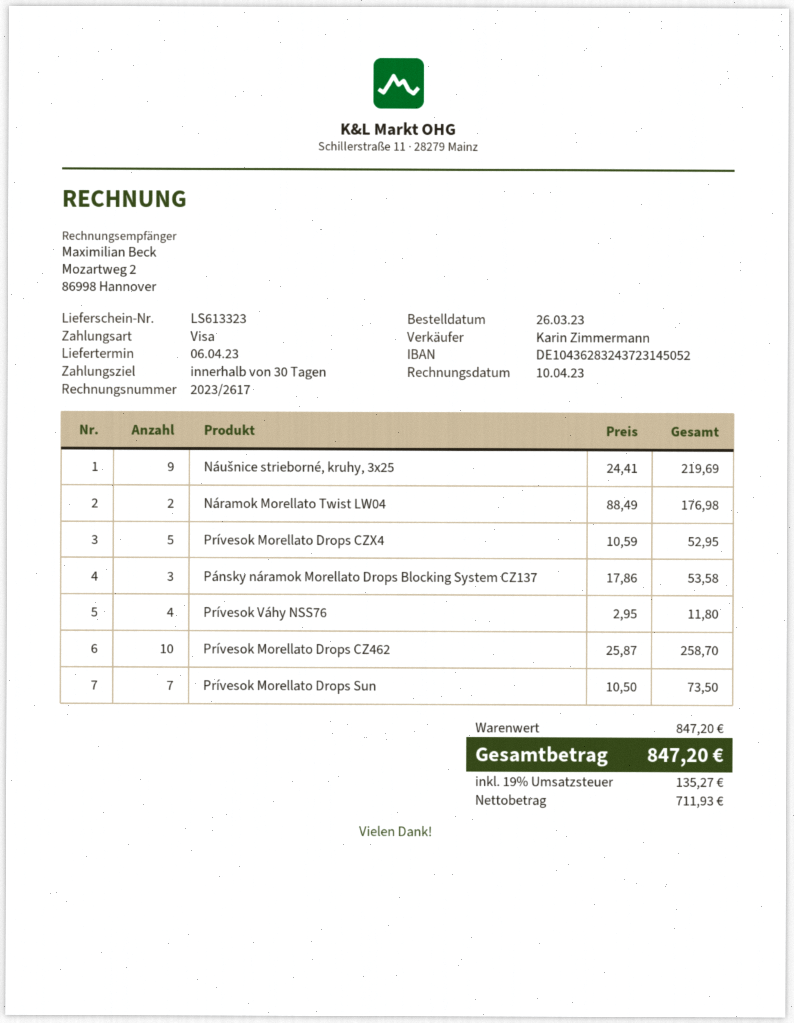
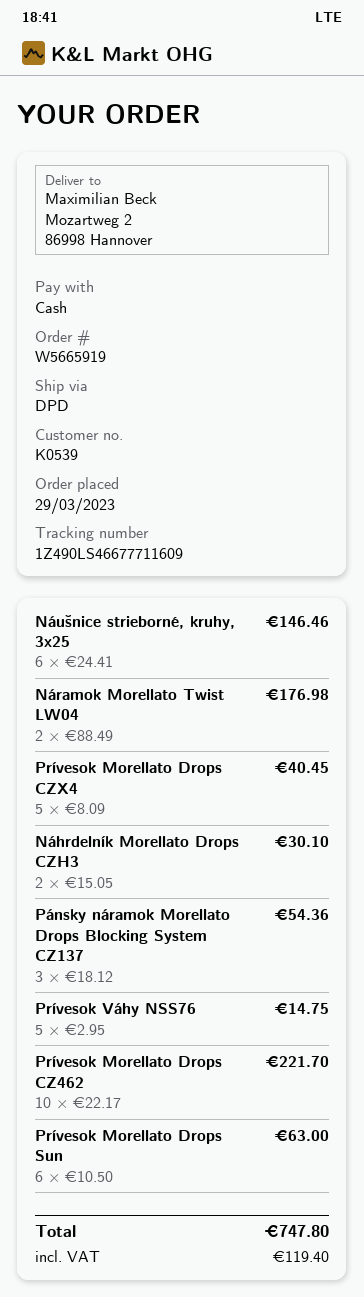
order date: 2023-03-26 -> 2023-03-29
payment method: Visa -> cash
Náušnice strieborné, kruhy, 3x25: 9 x 24.41 = 219.69 -> 6 x 24.41 = 146.46
Prívesok Morellato Drops CZX4: 5 x 10.59 = 52.95 -> 5 x 8.09 = 40.45
Pánsky náramok Morellato Drops Blocking System CZ137: 3 x 17.86 = 53.58 -> 3 x 18.12 = 54.36
Prívesok Váhy NSS76: 4 x 2.95 = 11.80 -> 5 x 2.95 = 14.75
Prívesok Morellato Drops CZ462: 10 x 25.87 = 258.70 -> 10 x 22.17 = 221.70
Prívesok Morellato Drops Sun: 7 x 10.50 = 73.50 -> 6 x 10.50 = 63.00
Náhrdelník Morellato Drops CZH3: none -> 2 x 15.05 = 30.10
tax: 135.27 -> 119.40
total: 847.20 -> 747.80

